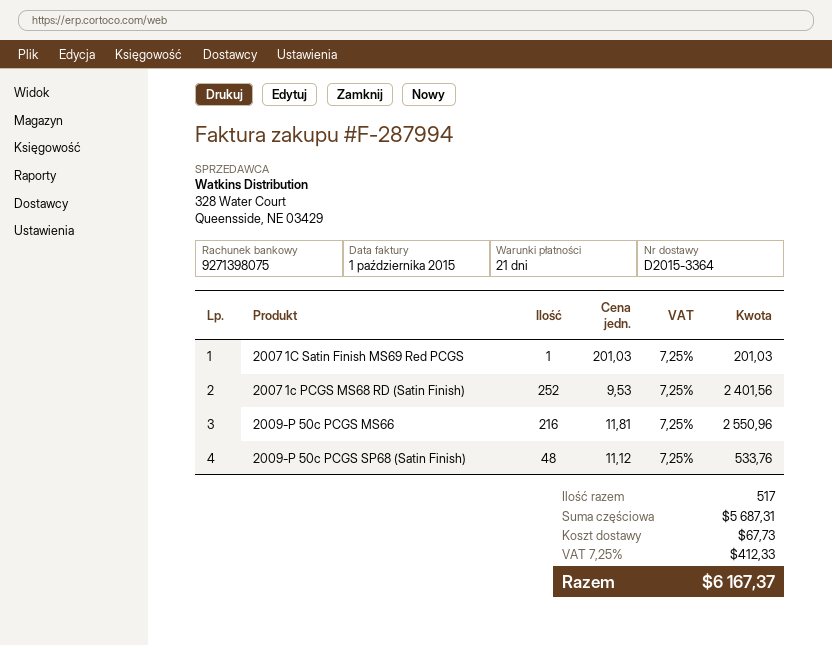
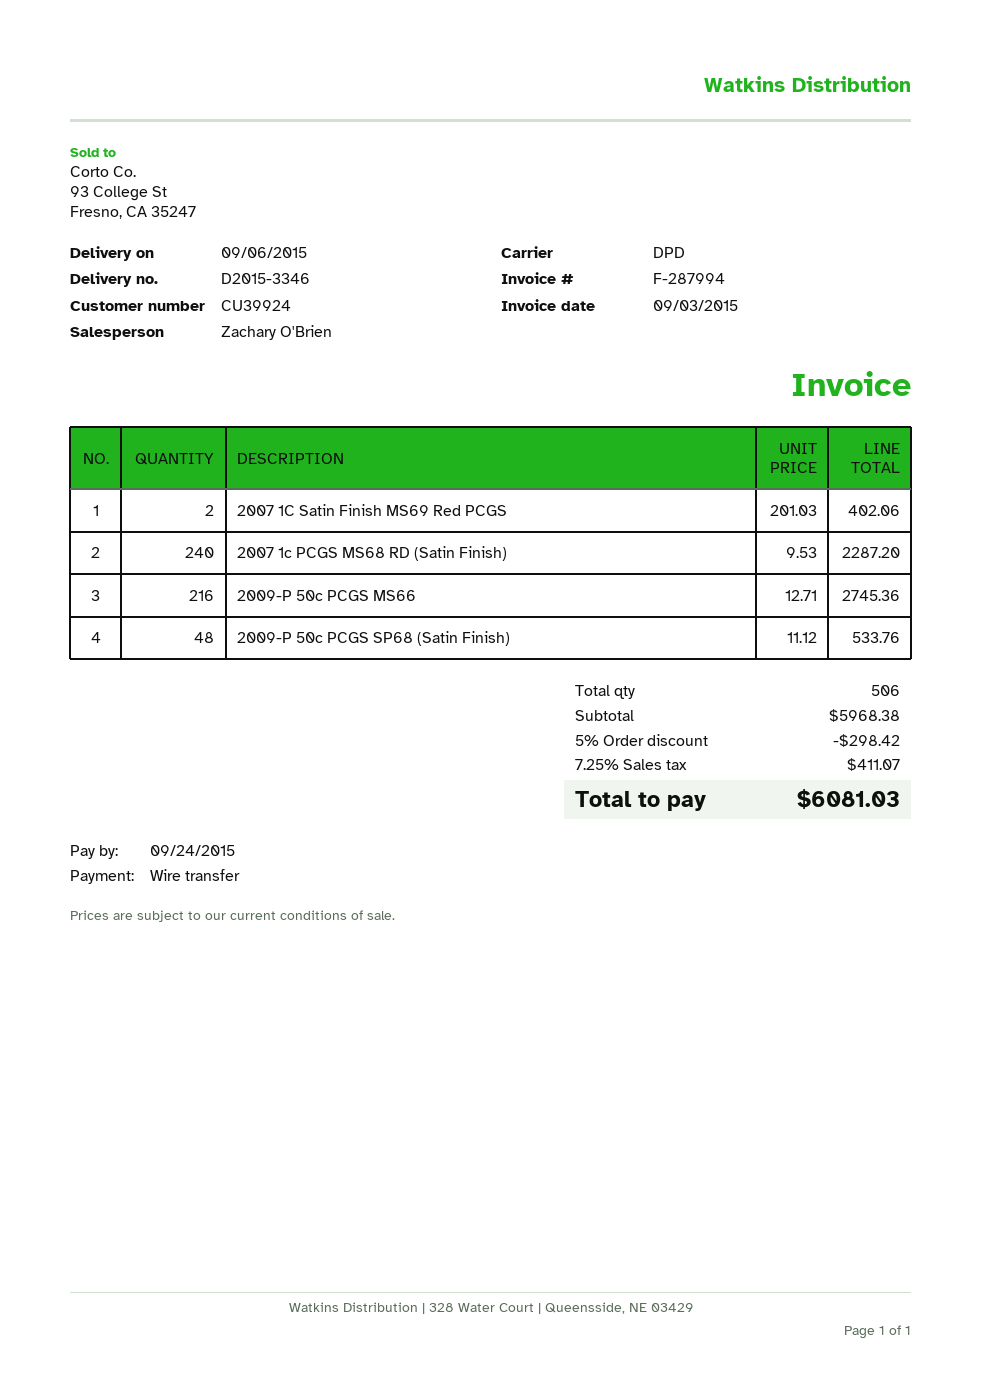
delivery note number: D2015-3364 -> D2015-3346
invoice date: 2015-10-01 -> 2015-09-03
2007 1C Satin Finish MS69 Red PCGS: 1 x 201.03 = 201.03 -> 2 x 201.03 = 402.06
2007 1c PCGS MS68 RD (Satin Finish): 252 x 9.53 = 2401.56 -> 240 x 9.53 = 2287.20
2009-P 50c PCGS MS66: 216 x 11.81 = 2550.96 -> 216 x 12.71 = 2745.36
total quantity: 517 -> 506
subtotal: 5687.31 -> 5968.38
discount: none -> 5% = 298.42
shipping: 67.73 -> none
tax: 7.25% = 412.33 -> 7.25% = 411.07
total: 6167.37 -> 6081.03

